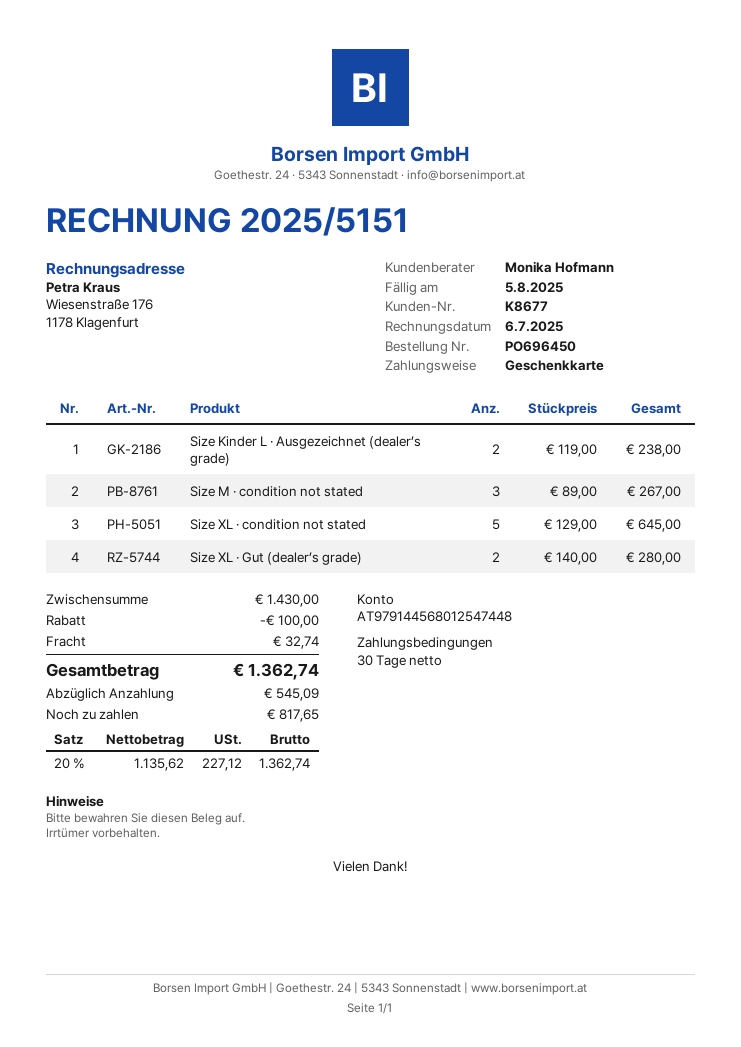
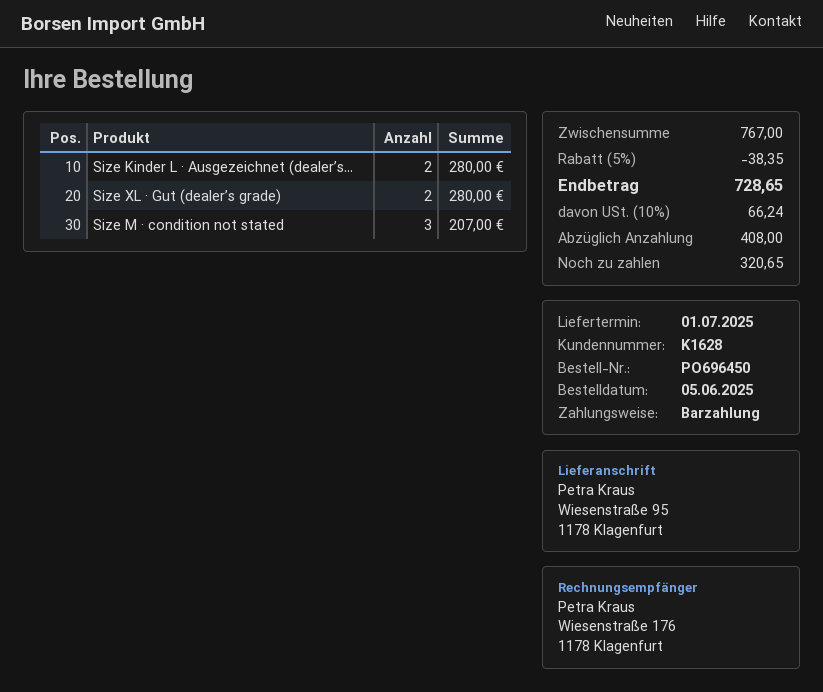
customer number: K8677 -> K1628
payment method: gift card -> cash
Size Kinder L · Ausgezeichnet (dealer’s grade): 2 for 238.00 -> 2 for 280.00
Size M · condition not stated: 3 for 267.00 -> 3 for 207.00
Size XL · condition not stated: 5 for 645.00 -> none
subtotal: 1430.00 -> 767.00
discount: 100.00 -> 38.35
shipping: 32.74 -> none
tax: 20% = 227.12 -> 10% = 66.24
total: 1362.74 -> 728.65
deposit: 545.09 -> 408.00
balance: 817.65 -> 320.65

